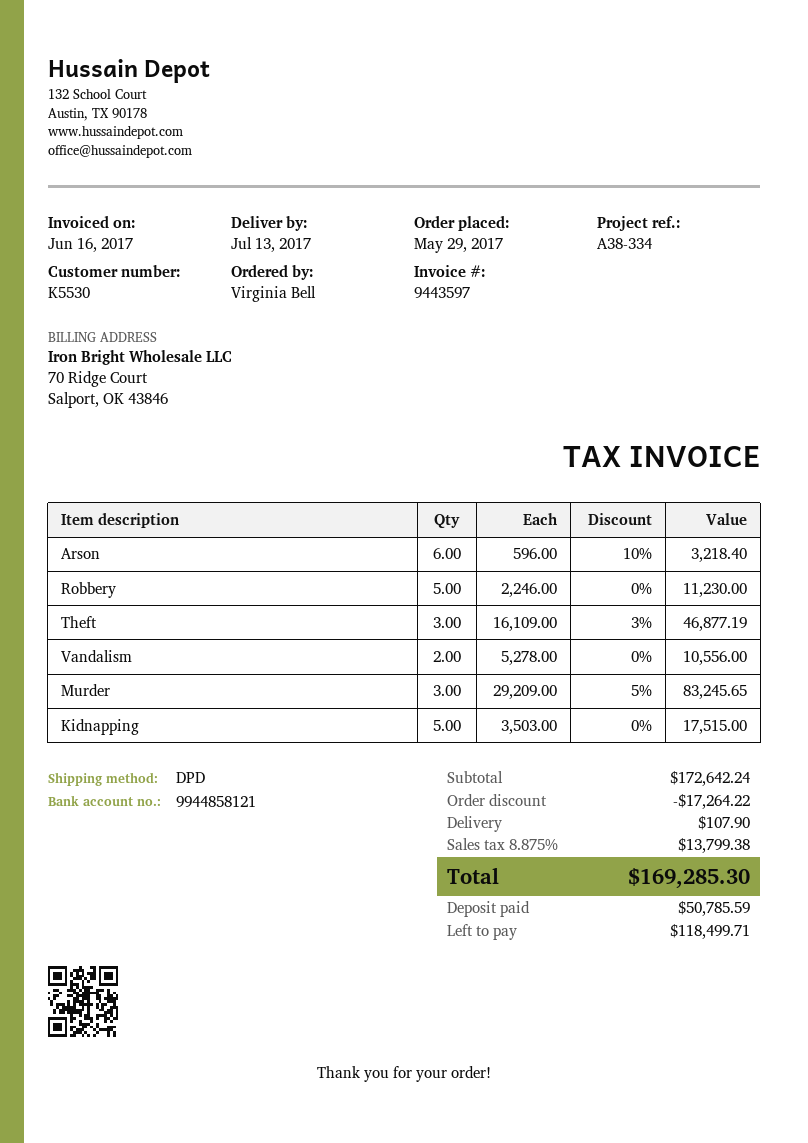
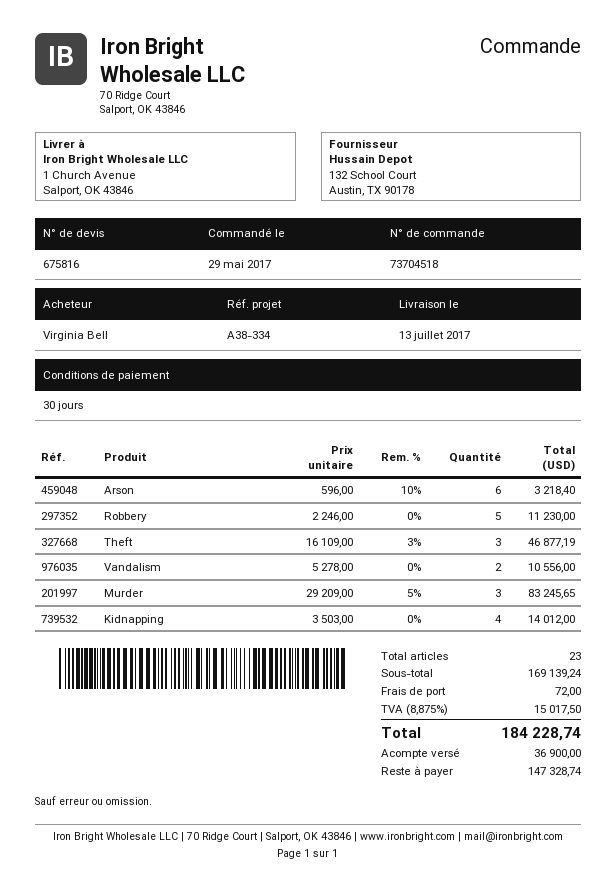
Kidnapping: 5 x 3503.00 = 17515.00 -> 4 x 3503.00 = 14012.00
subtotal: 172642.24 -> 169139.24
discount: 17264.22 -> none
shipping: 107.90 -> 72.00
tax: 8.875% = 13799.38 -> 8.875% = 15017.50
total: 169285.30 -> 184228.74
deposit: 50785.59 -> 36900.00
balance: 118499.71 -> 147328.74

